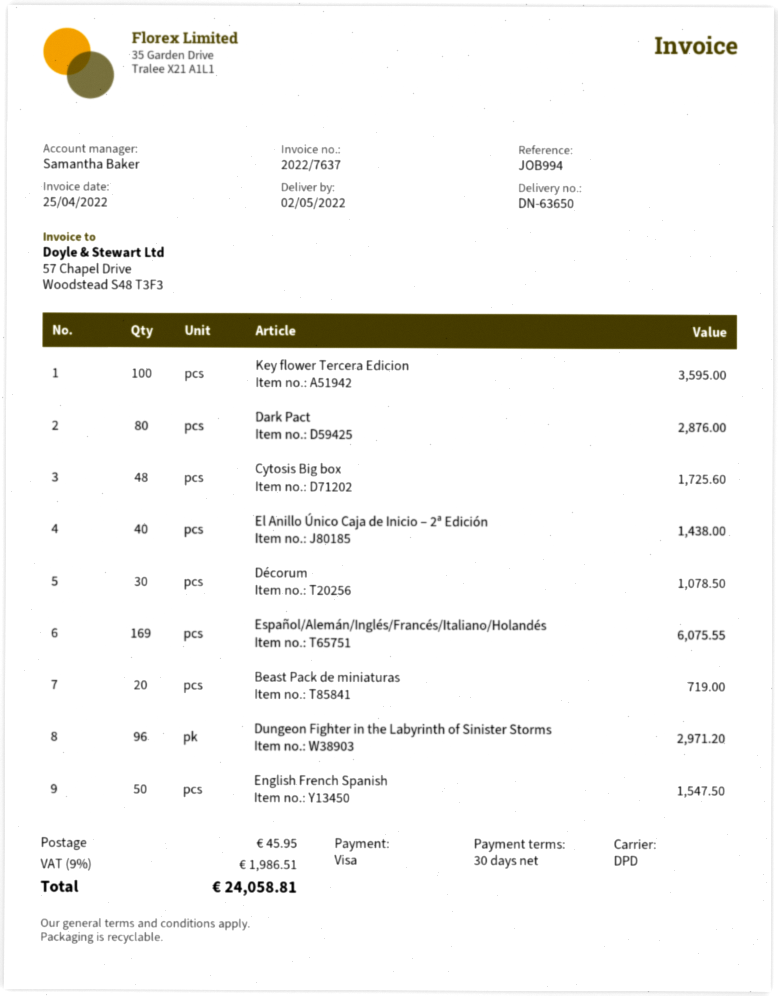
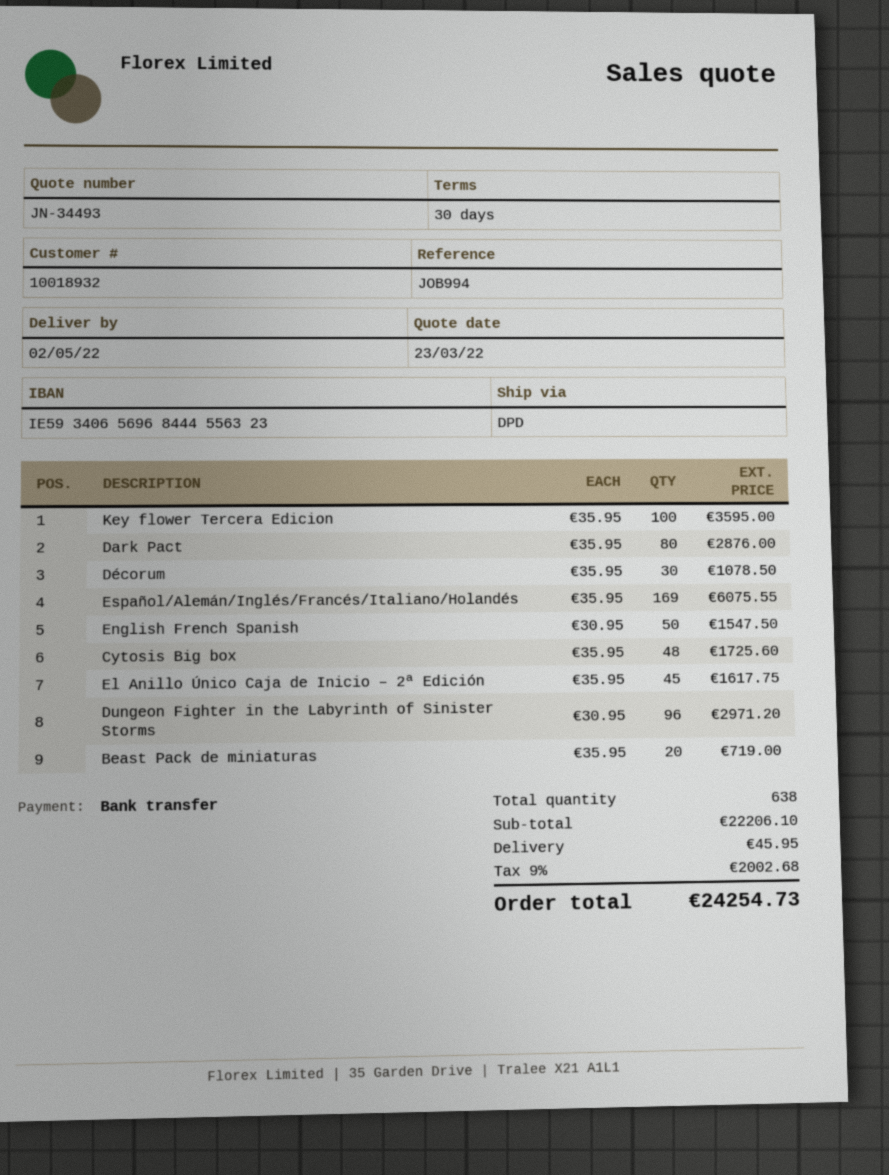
payment method: Visa -> bank transfer
El Anillo Único Caja de Inicio – 2ª Edición: 40 for 1438.00 -> 45 for 1617.75
tax: 9% = 1986.51 -> 9% = 2002.68
total: 24058.81 -> 24254.73

